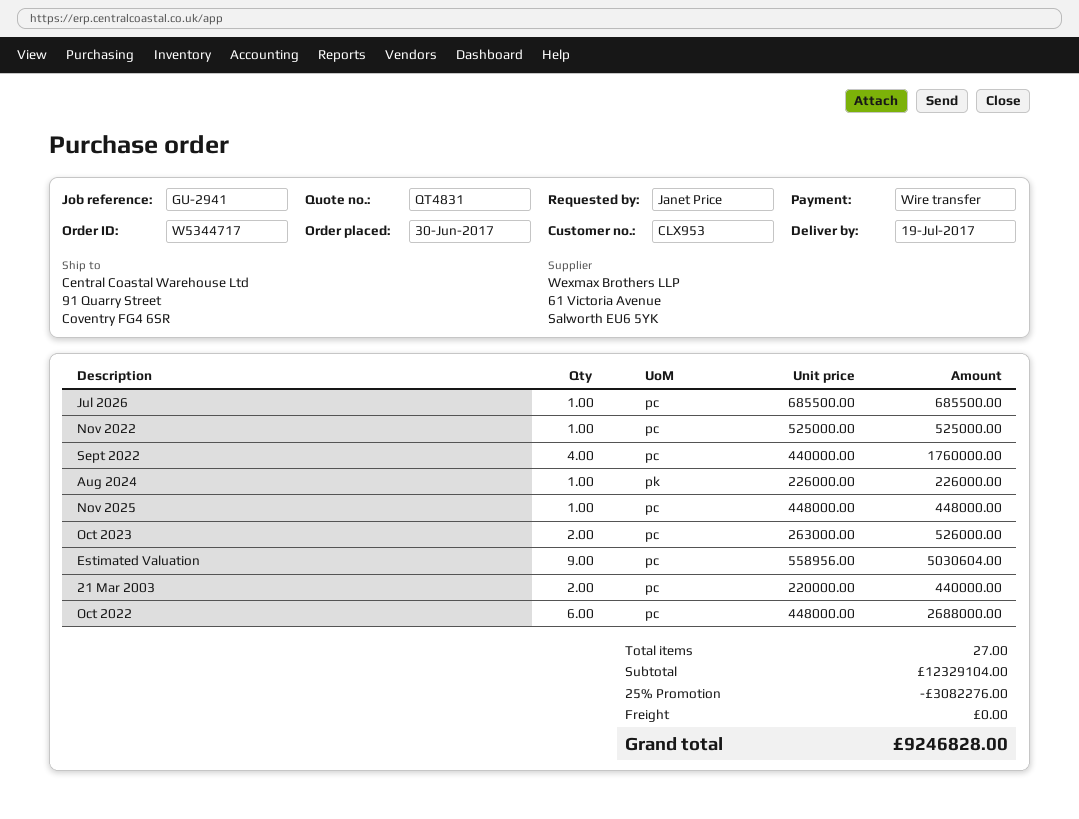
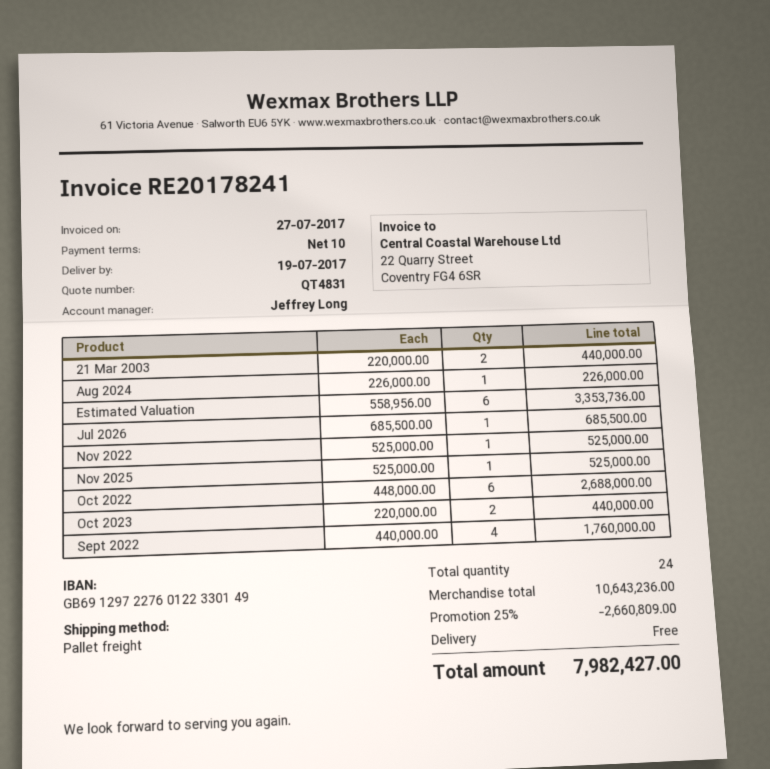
Nov 2025: 1 x 448000.00 = 448000.00 -> 1 x 525000.00 = 525000.00
Oct 2023: 2 x 263000.00 = 526000.00 -> 2 x 220000.00 = 440000.00
Estimated Valuation: 9 x 558956.00 = 5030604.00 -> 6 x 558956.00 = 3353736.00
total quantity: 27 -> 24
subtotal: 12329104.00 -> 10643236.00
discount: 25% = 3082276.00 -> 25% = 2660809.00
total: 9246828.00 -> 7982427.00

